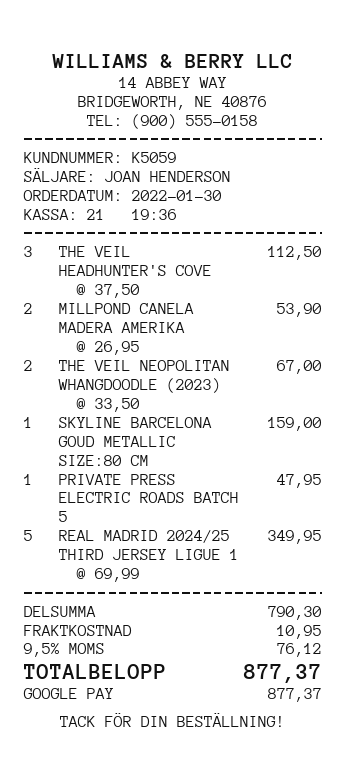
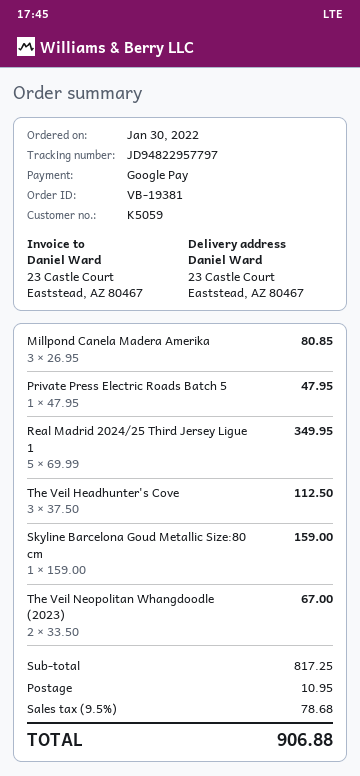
MILLPOND CANELA MADERA AMERIKA: 2 x 26.95 = 53.90 -> 3 x 26.95 = 80.85
subtotal: 790.30 -> 817.25
tax: 9.5% = 76.12 -> 9.5% = 78.68
total: 877.37 -> 906.88

